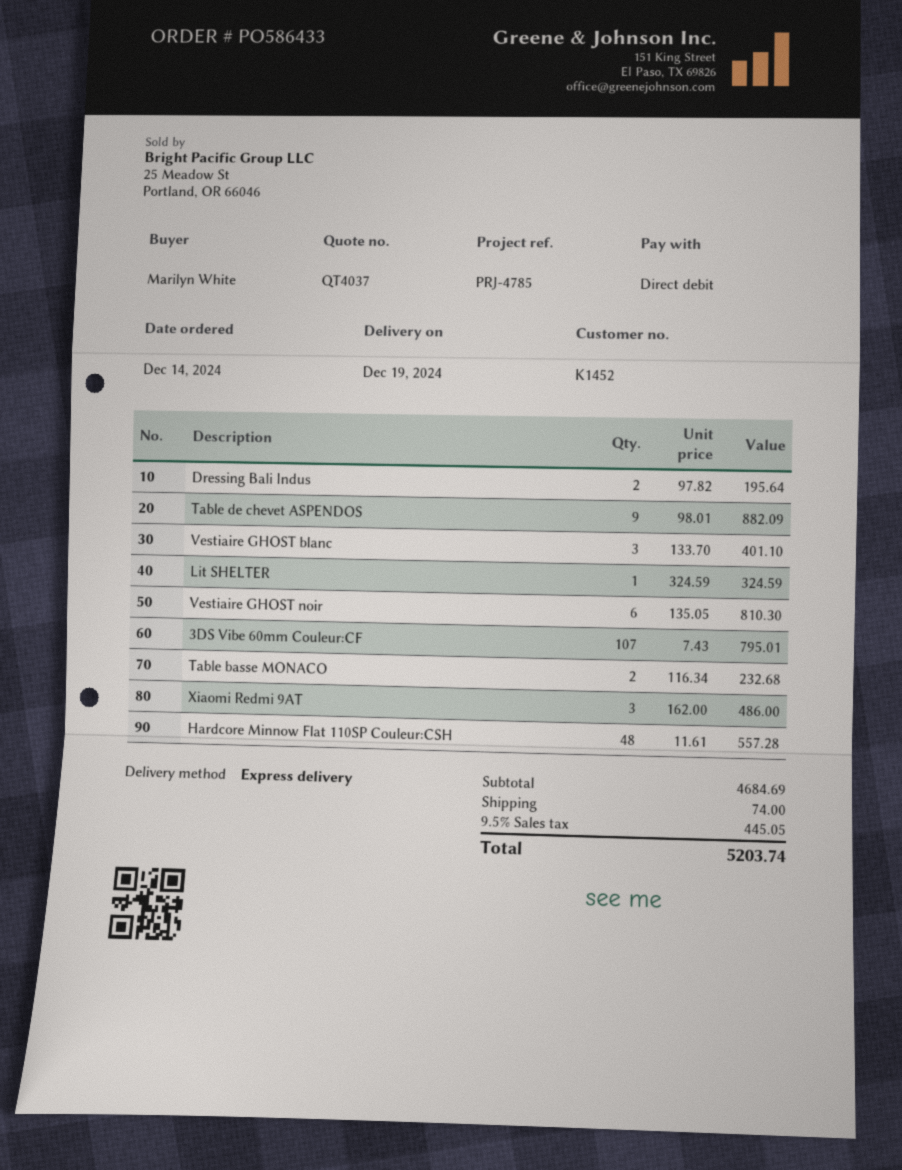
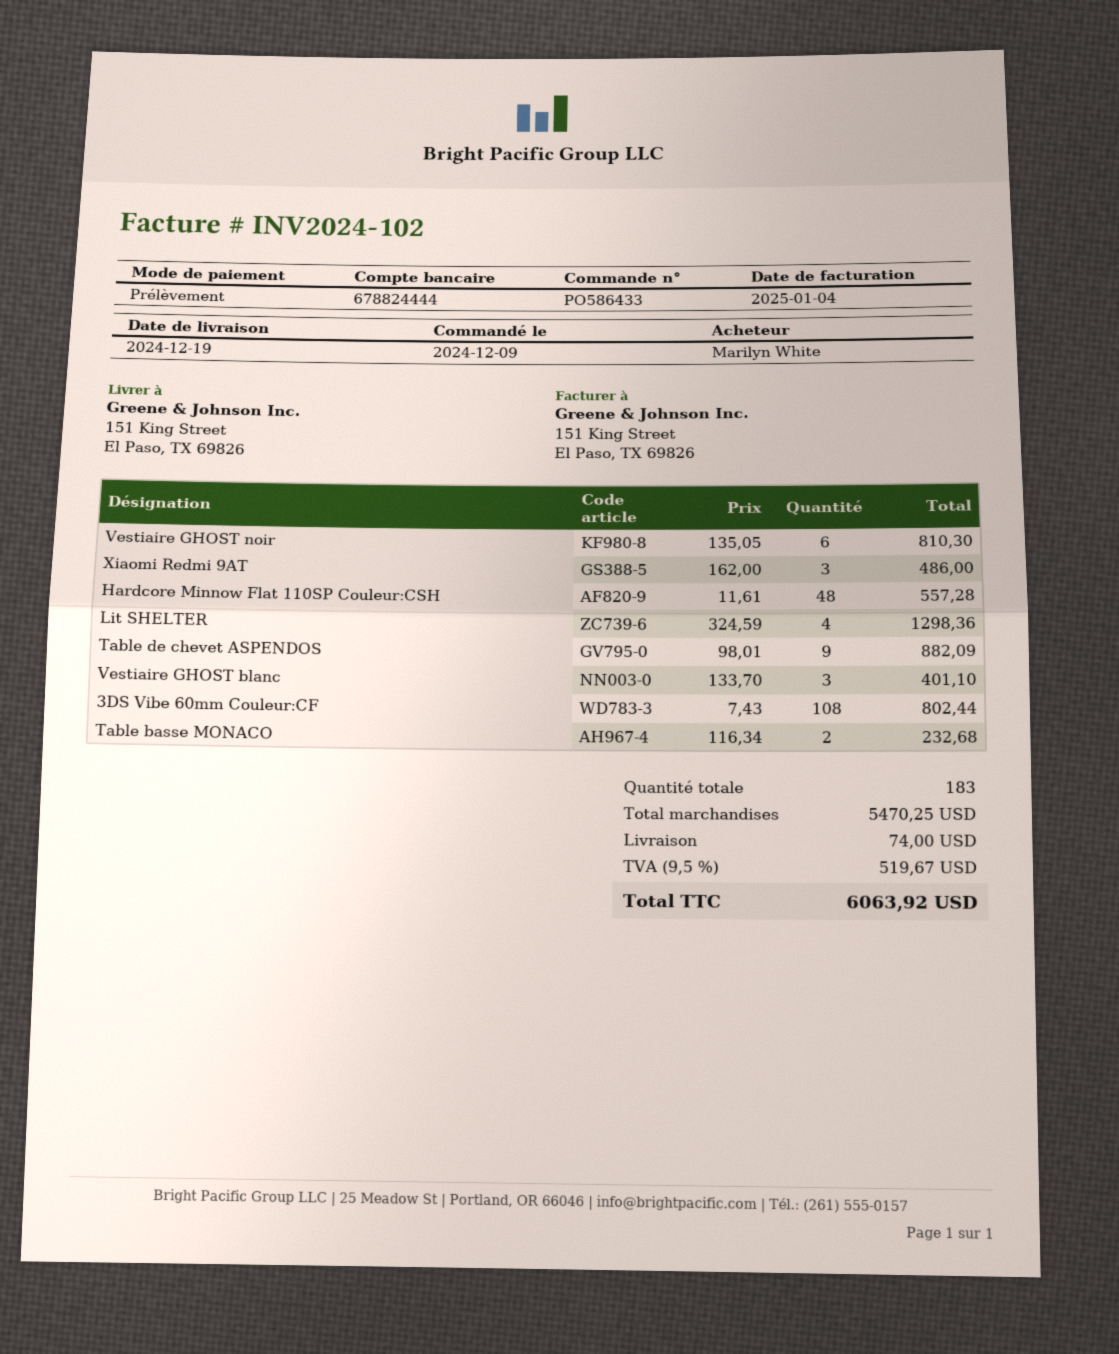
order date: 2024-12-14 -> 2024-12-09
Dressing Bali Indus: 2 x 97.82 = 195.64 -> none
Lit SHELTER: 1 x 324.59 = 324.59 -> 4 x 324.59 = 1298.36
3DS Vibe 60mm Couleur:CF: 107 x 7.43 = 795.01 -> 108 x 7.43 = 802.44
subtotal: 4684.69 -> 5470.25
tax: 9.5% = 445.05 -> 9.5% = 519.67
total: 5203.74 -> 6063.92

